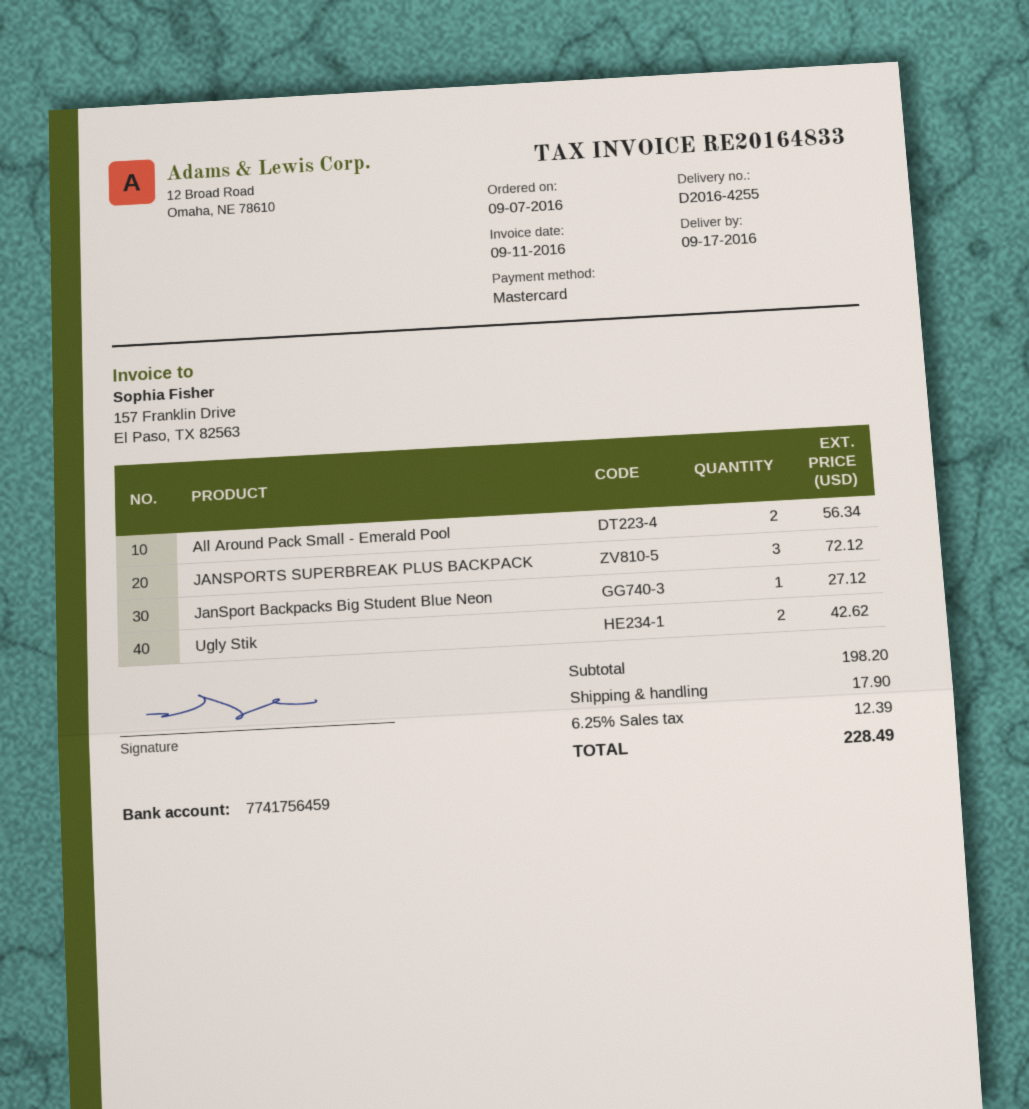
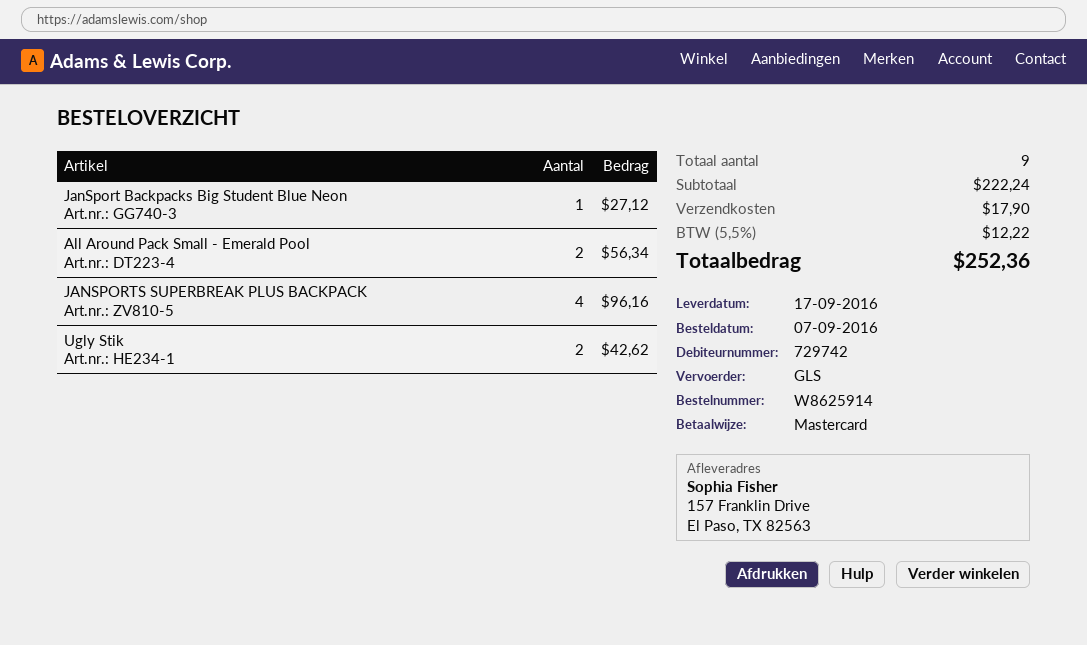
JANSPORTS SUPERBREAK PLUS BACKPACK: 3 for 72.12 -> 4 for 96.16
subtotal: 198.20 -> 222.24
tax: 6.25% = 12.39 -> 5.5% = 12.22
total: 228.49 -> 252.36

